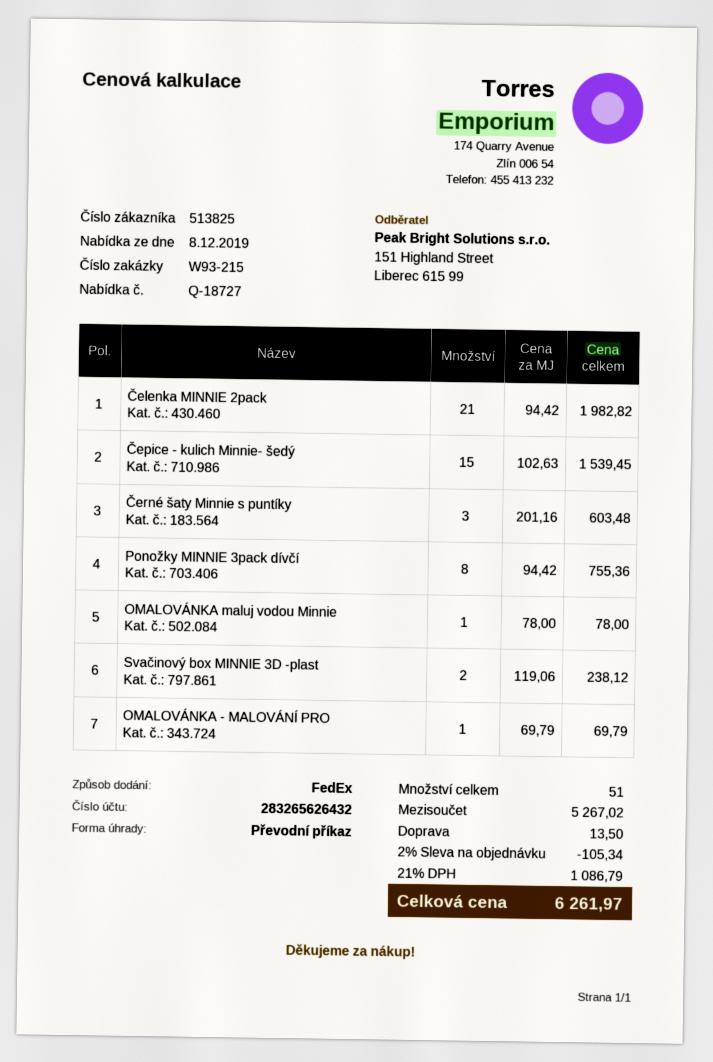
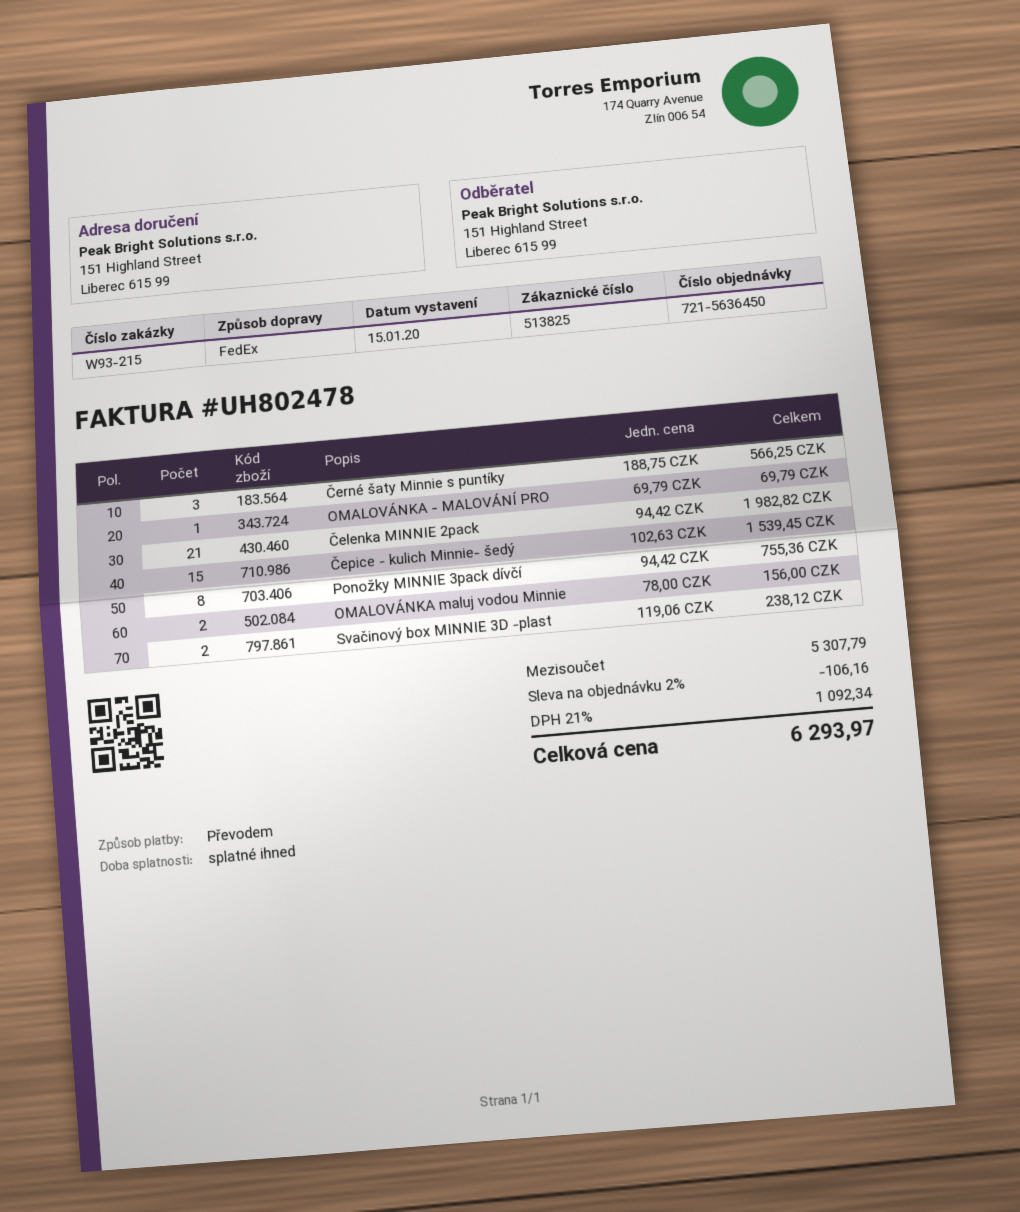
Černé šaty Minnie s puntíky: 3 x 201.16 = 603.48 -> 3 x 188.75 = 566.25
OMALOVÁNKA maluj vodou Minnie: 1 x 78.00 = 78.00 -> 2 x 78.00 = 156.00
subtotal: 5267.02 -> 5307.79
discount: 2% = 105.34 -> 2% = 106.16
shipping: 13.50 -> none
tax: 21% = 1086.79 -> 21% = 1092.34
total: 6261.97 -> 6293.97

